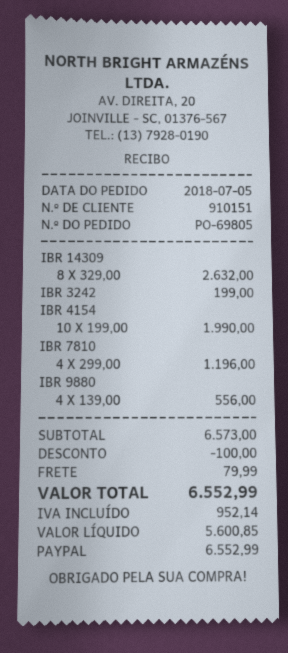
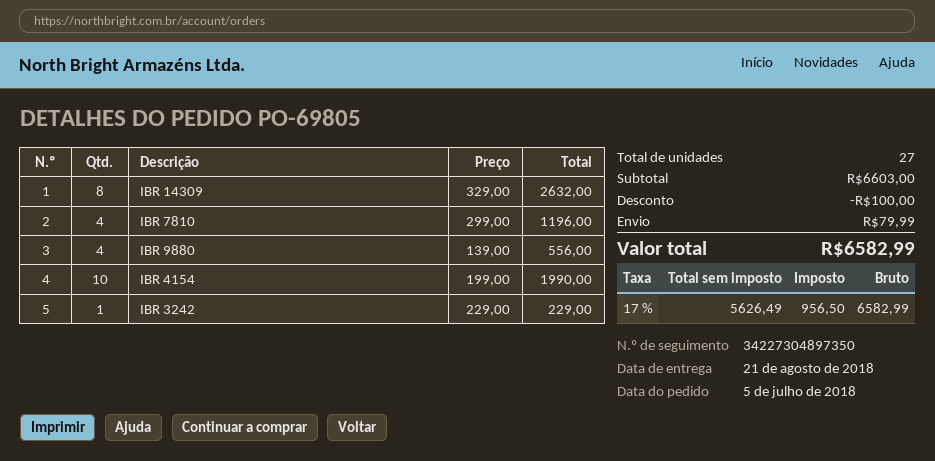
IBR 3242: 1 x 199.00 = 199.00 -> 1 x 229.00 = 229.00
subtotal: 6573.00 -> 6603.00
net: 5600.85 -> 5626.49
tax: 952.14 -> 956.50
total: 6552.99 -> 6582.99

